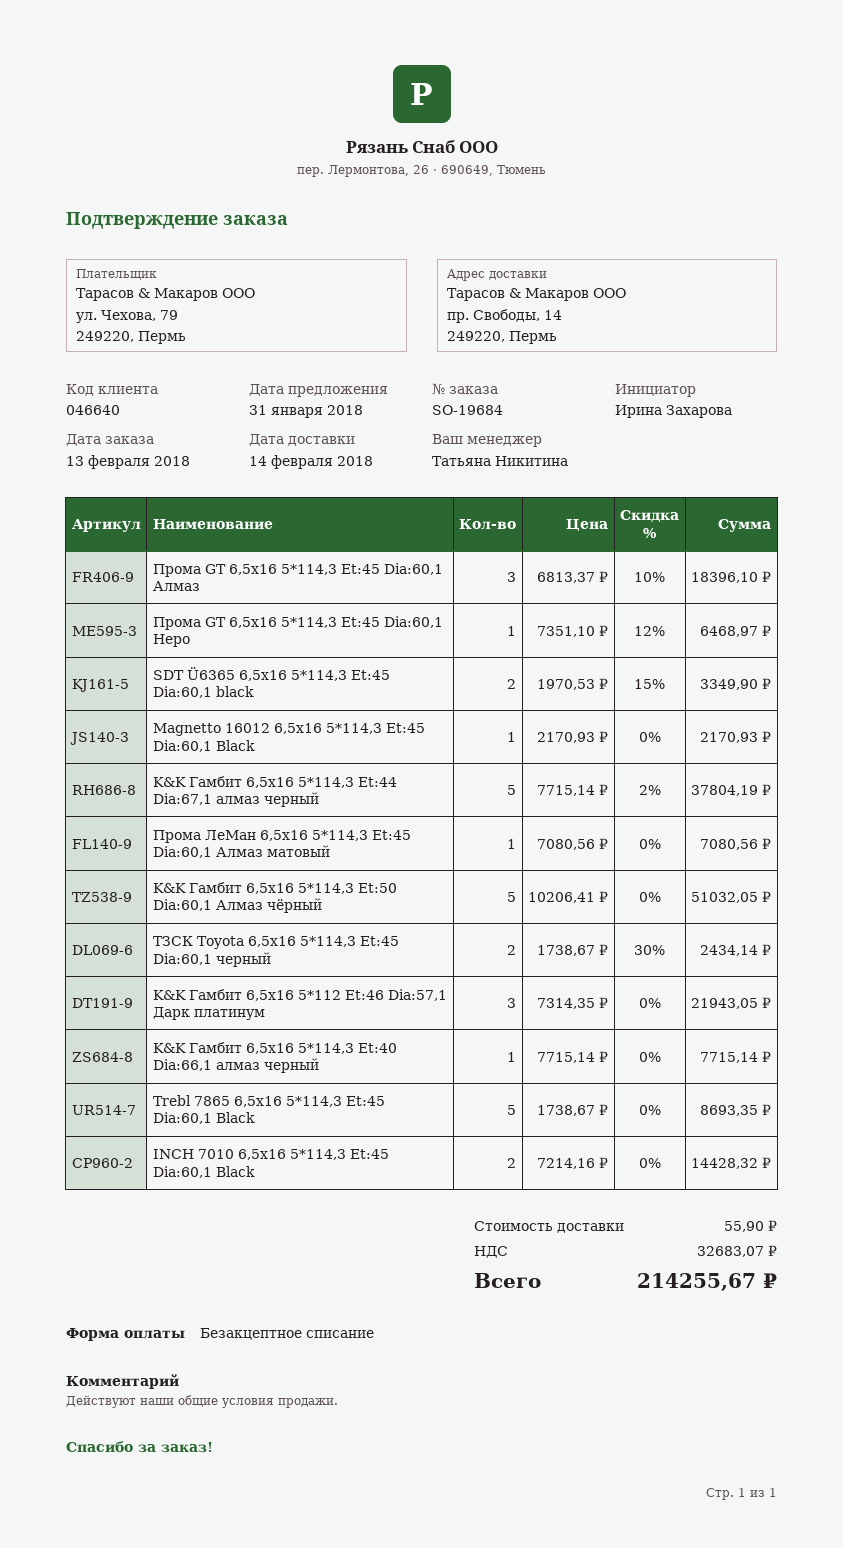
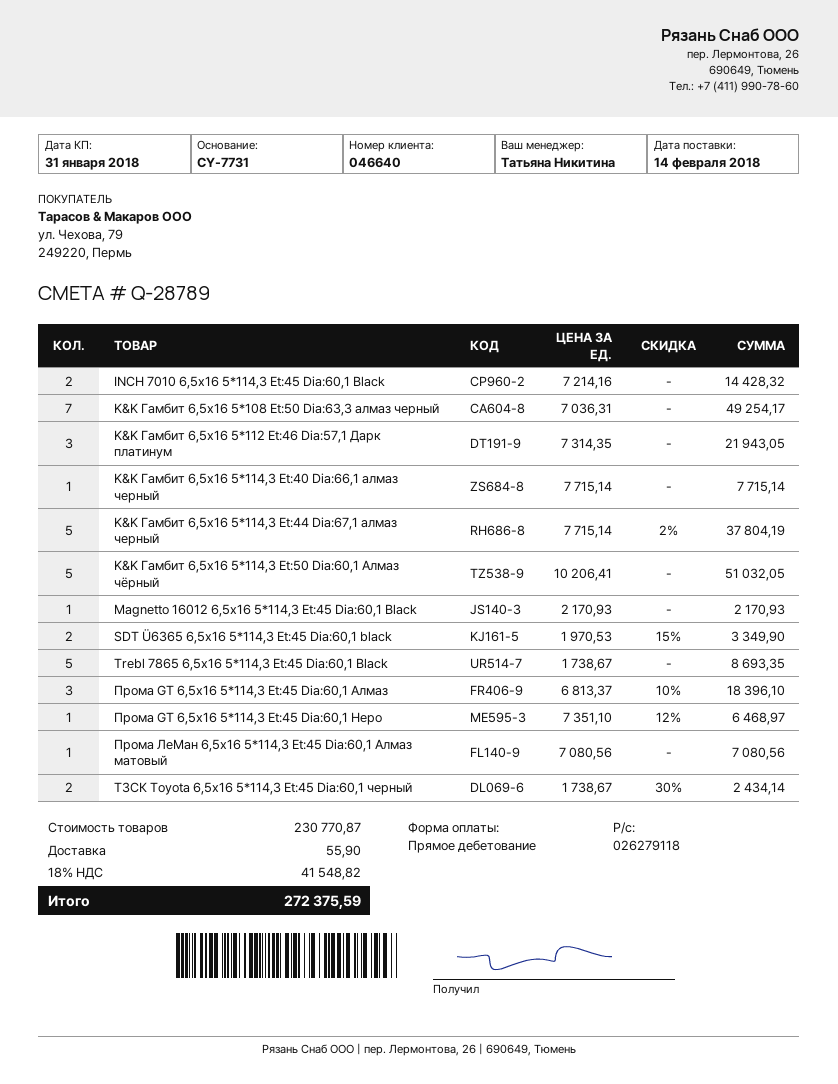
K&K Гамбит 6,5x16 5*108 Et:50 Dia:63,3 алмаз черный: none -> 7 x 7036.31 = 49254.17
tax: 32683.07 -> 41548.82
total: 214255.67 -> 272375.59

